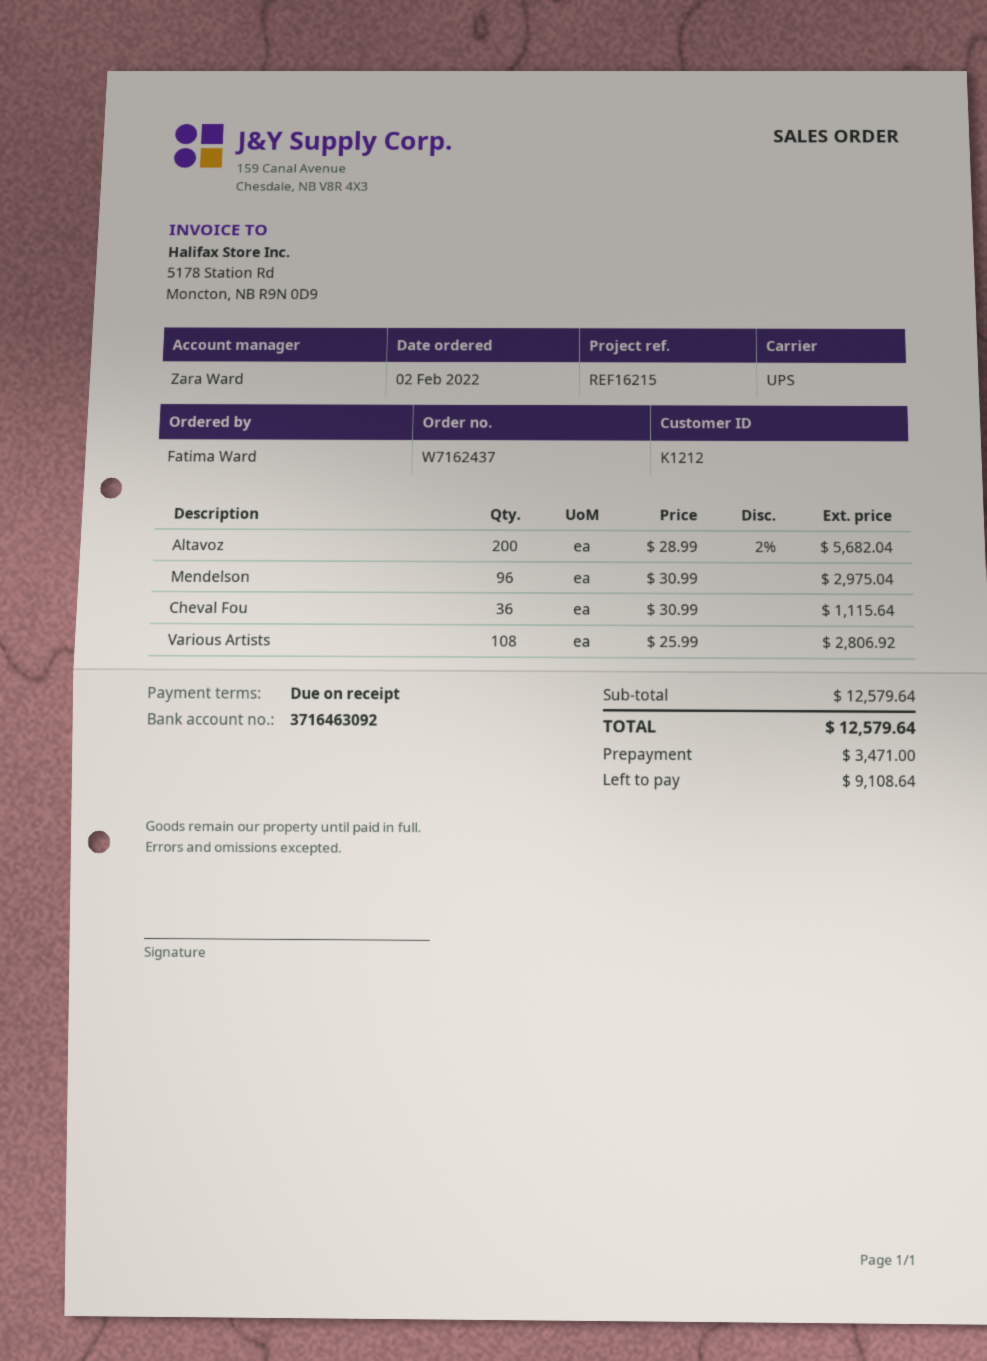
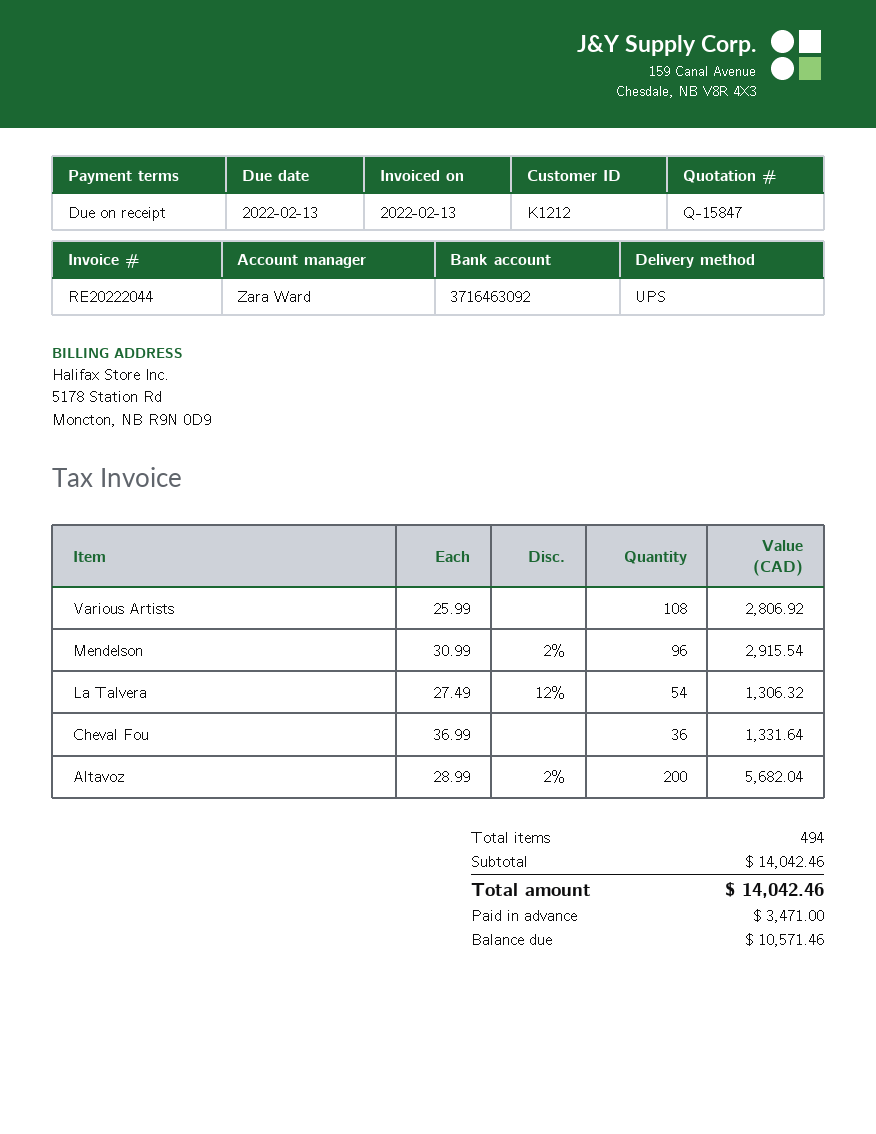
Mendelson: 96 x 30.99 = 2975.04 -> 96 x 30.99 - 2% = 2915.54
Cheval Fou: 36 x 30.99 = 1115.64 -> 36 x 36.99 = 1331.64
La Talvera: none -> 54 x 27.49 - 12% = 1306.32
subtotal: 12579.64 -> 14042.46
total: 12579.64 -> 14042.46
balance: 9108.64 -> 10571.46

